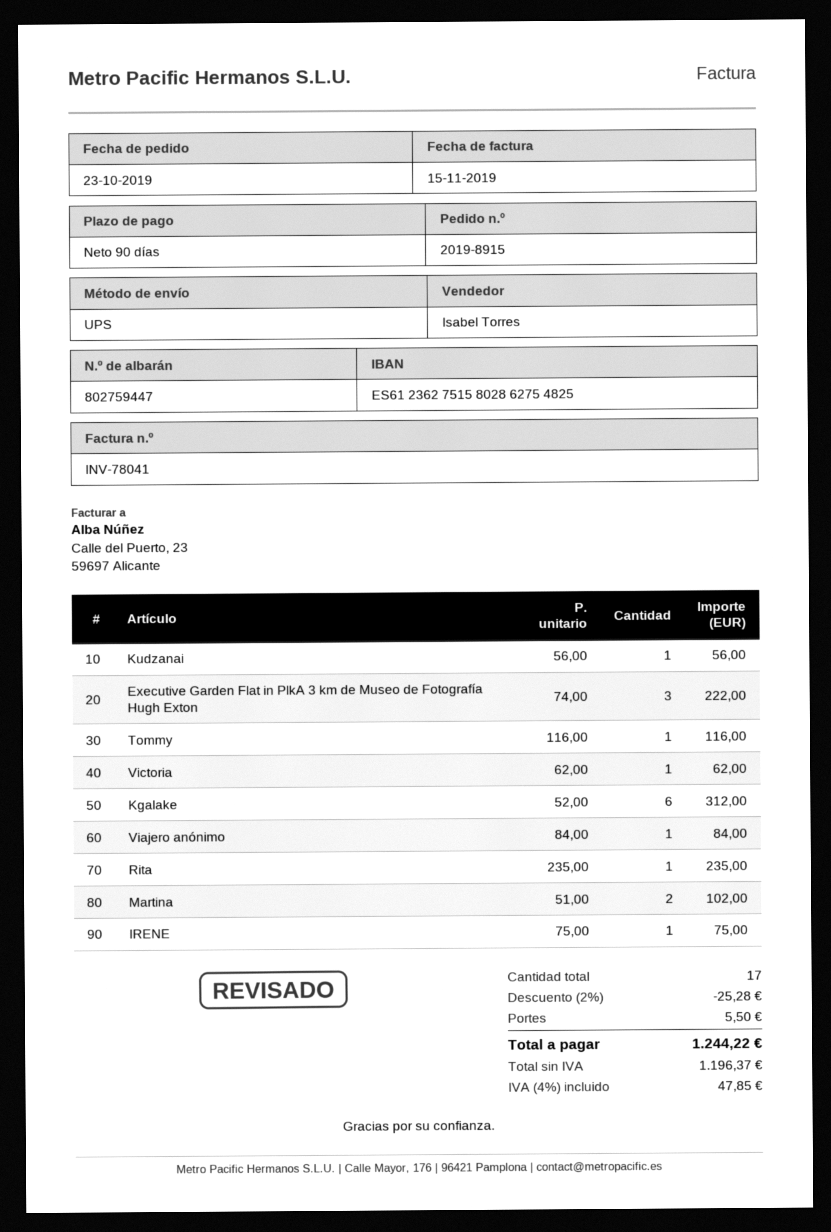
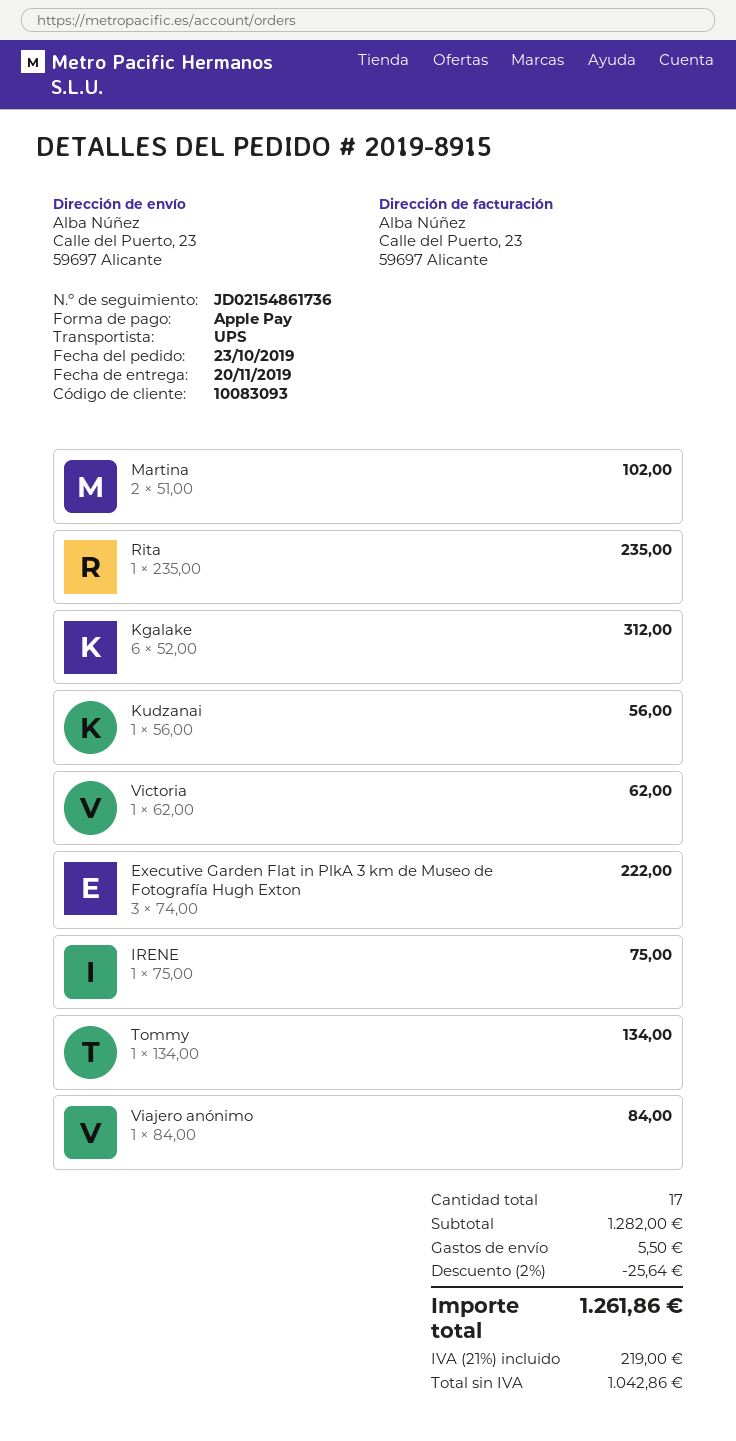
Tommy: 1 x 116.00 = 116.00 -> 1 x 134.00 = 134.00
discount: 2% = 25.28 -> 2% = 25.64
net: 1196.37 -> 1042.86
tax: 4% = 47.85 -> 21% = 219.00
total: 1244.22 -> 1261.86

